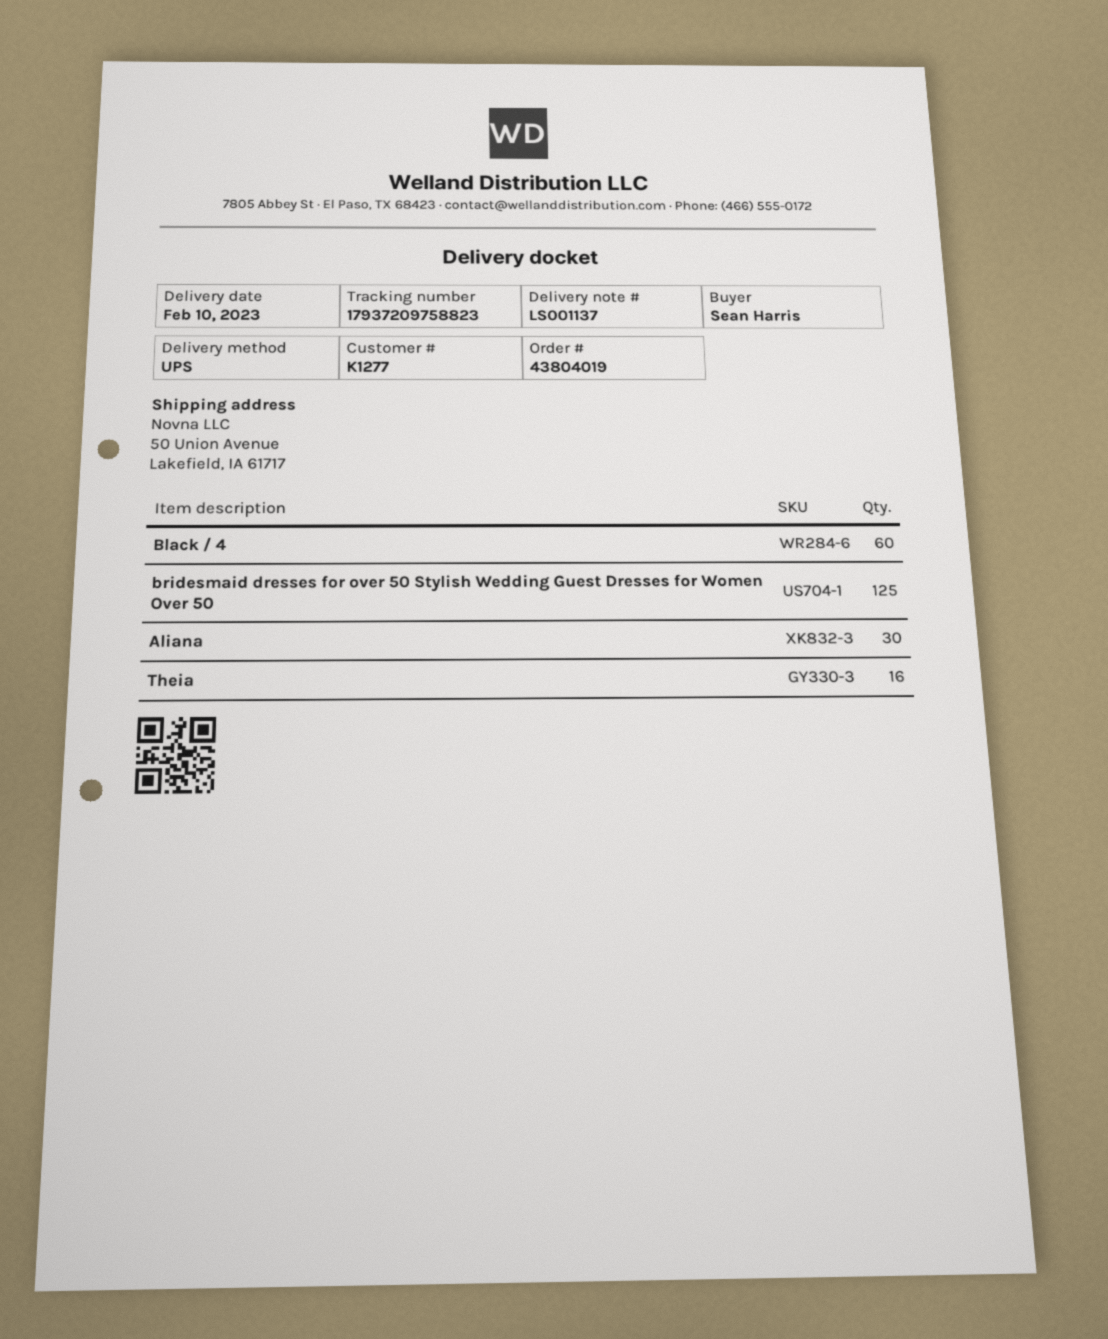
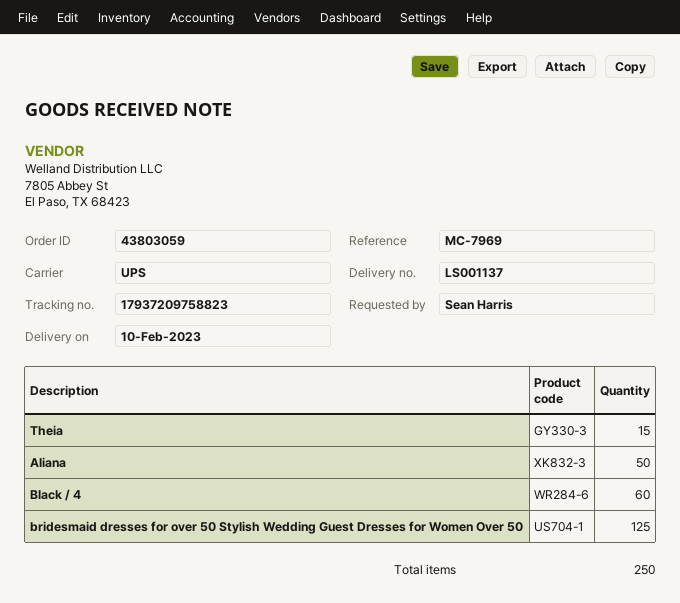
order number: 43804019 -> 43803059
Aliana: 30 -> 50
Theia: 16 -> 15

